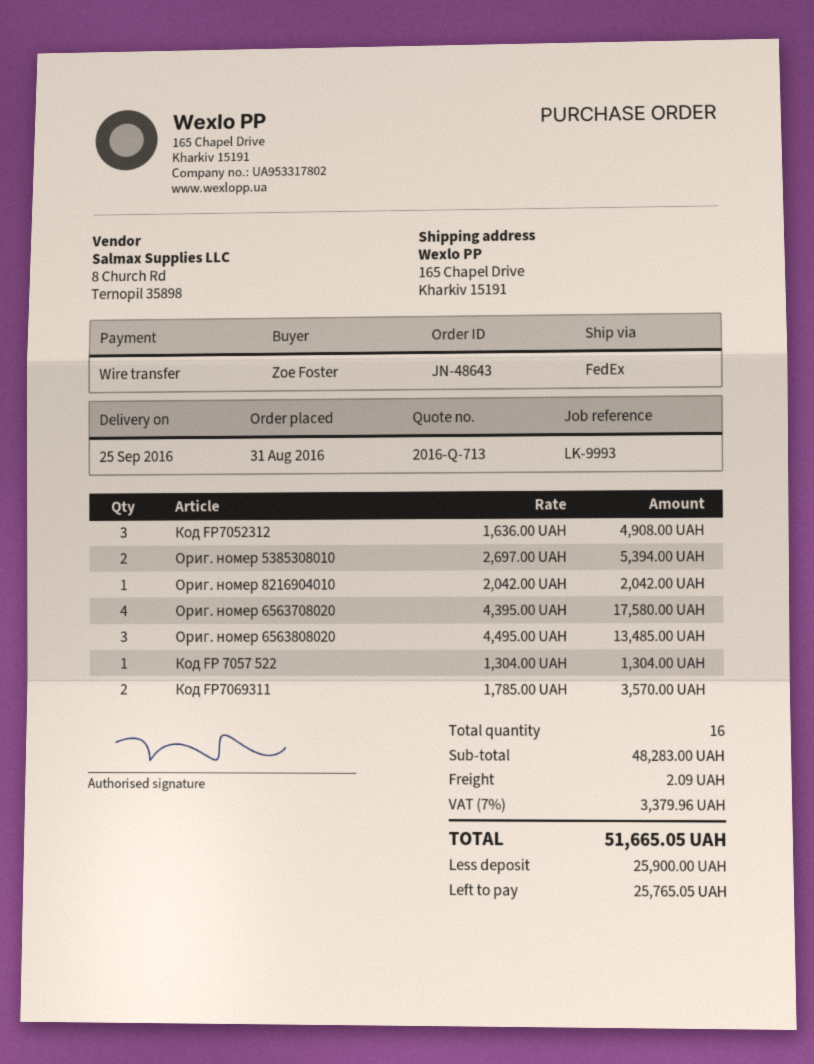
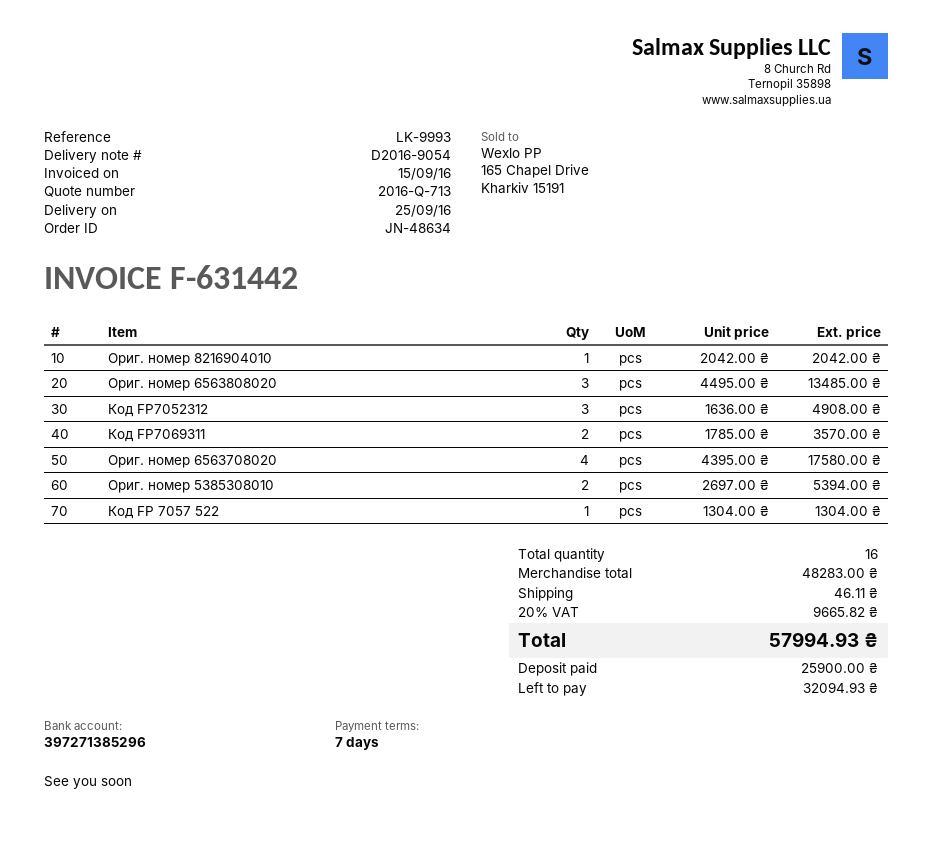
order number: JN-48643 -> JN-48634
shipping: 2.09 -> 46.11
tax: 7% = 3379.96 -> 20% = 9665.82
total: 51665.05 -> 57994.93
balance: 25765.05 -> 32094.93

